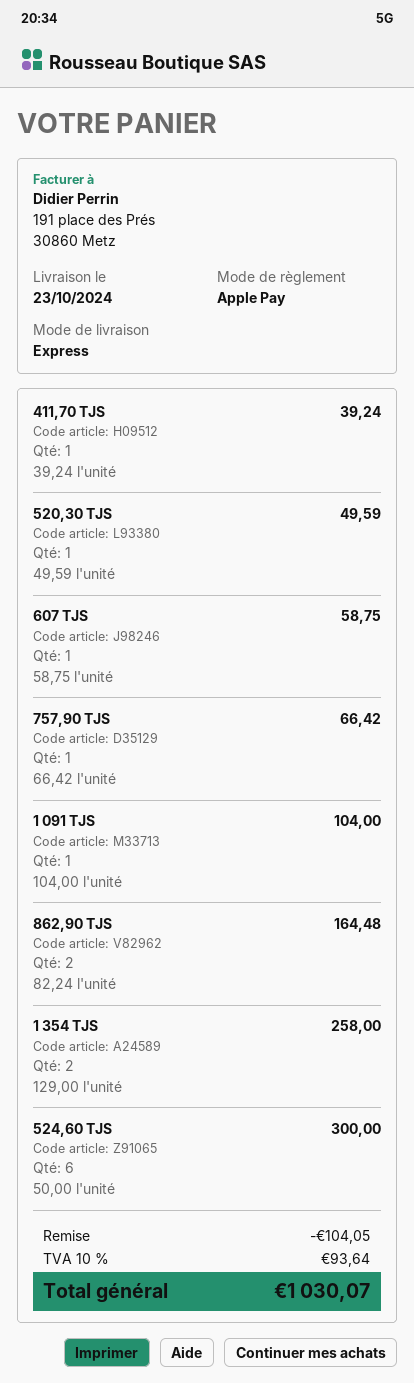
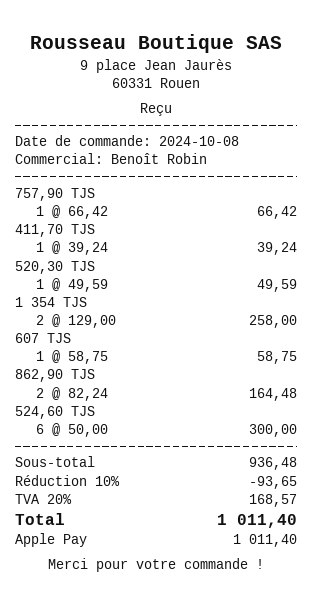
1 091 TJS: 1 x 104.00 = 104.00 -> none
discount: 104.05 -> 93.65
tax: 10% = 93.64 -> 20% = 168.57
total: 1030.07 -> 1011.40

